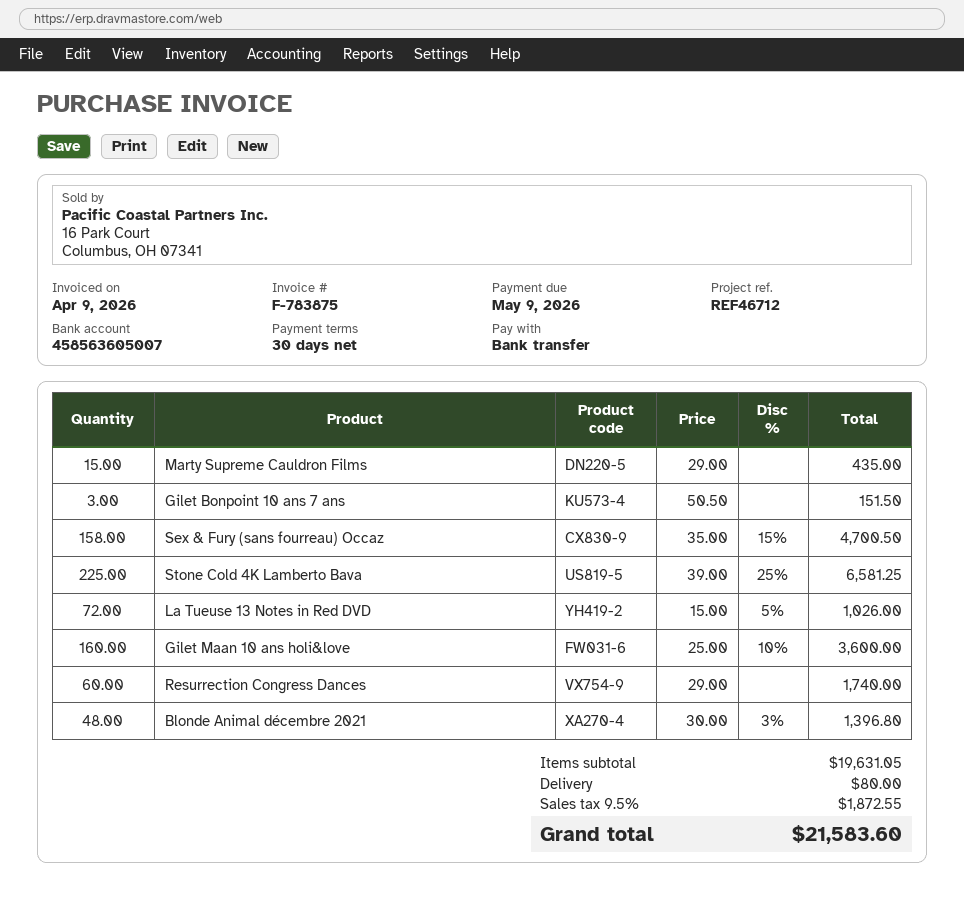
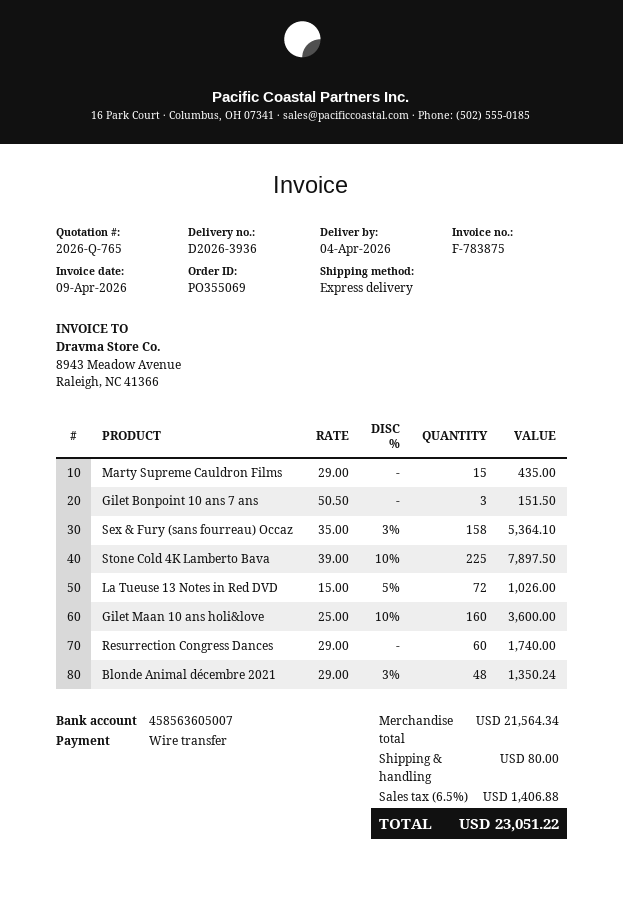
Sex & Fury (sans fourreau) Occaz: 158 x 35.00 - 15% = 4700.50 -> 158 x 35.00 - 3% = 5364.10
Stone Cold 4K Lamberto Bava: 225 x 39.00 - 25% = 6581.25 -> 225 x 39.00 - 10% = 7897.50
Blonde Animal décembre 2021: 48 x 30.00 - 3% = 1396.80 -> 48 x 29.00 - 3% = 1350.24
subtotal: 19631.05 -> 21564.34
tax: 9.5% = 1872.55 -> 6.5% = 1406.88
total: 21583.60 -> 23051.22

